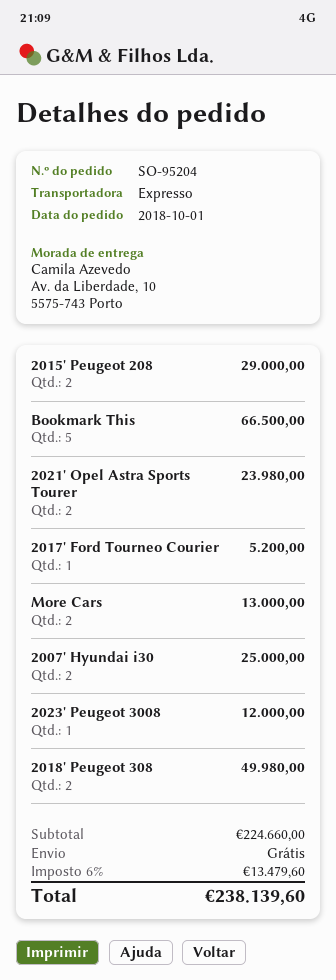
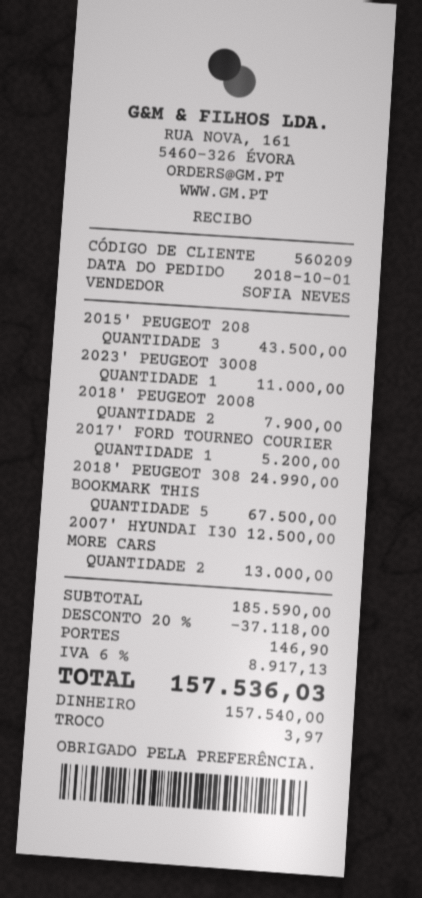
2015' Peugeot 208: 2 for 29000.00 -> 3 for 43500.00
Bookmark This: 5 for 66500.00 -> 5 for 67500.00
2021' Opel Astra Sports Tourer: 2 for 23980.00 -> none
2007' Hyundai i30: 2 for 25000.00 -> 1 for 12500.00
2023' Peugeot 3008: 1 for 12000.00 -> 1 for 11000.00
2018' Peugeot 308: 2 for 49980.00 -> 1 for 24990.00
2018' PEUGEOT 2008: none -> 2 for 7900.00
subtotal: 224660.00 -> 185590.00
discount: none -> 20% = 37118.00
shipping: 0.00 -> 146.90
tax: 6% = 13479.60 -> 6% = 8917.13
total: 238139.60 -> 157536.03

